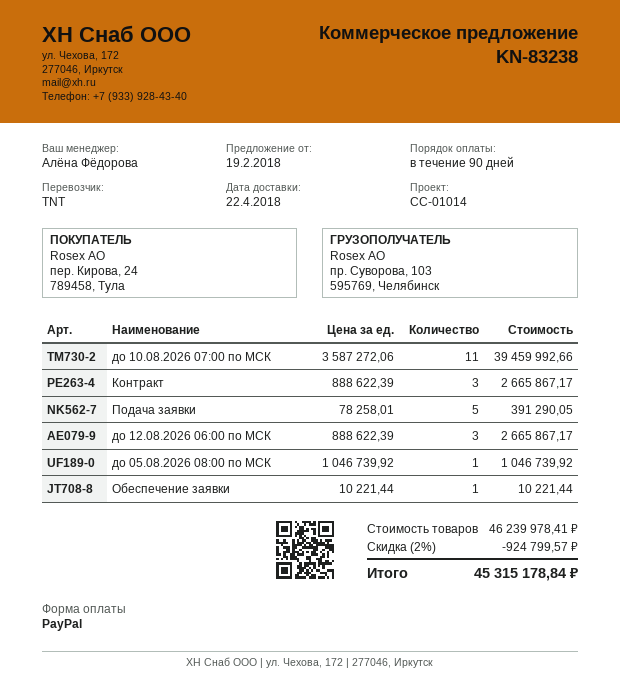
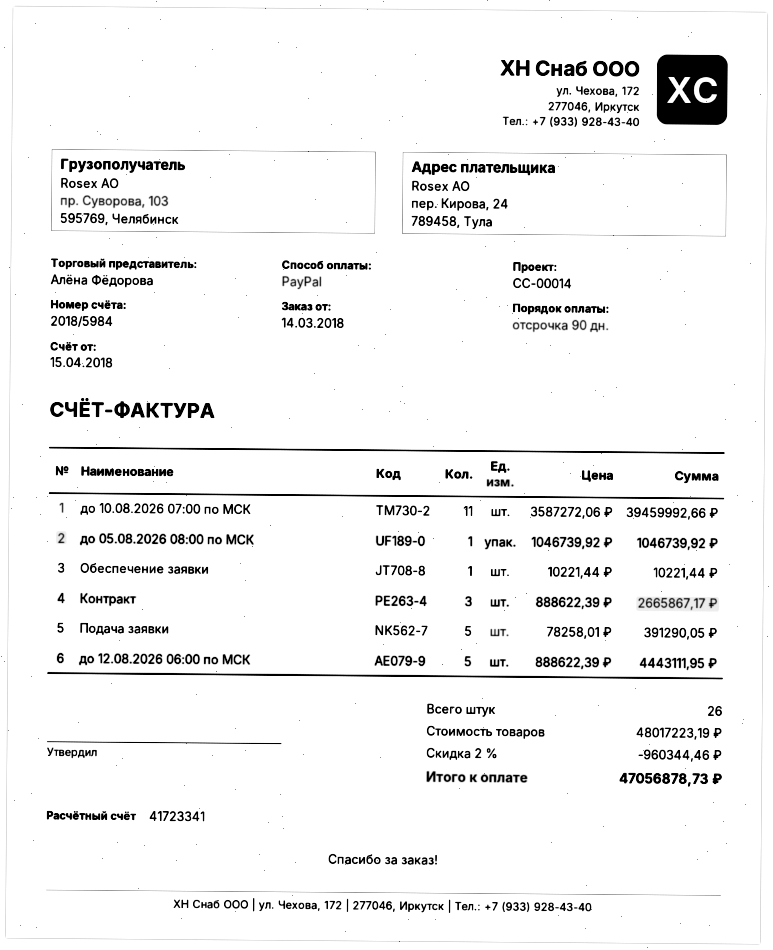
reference: CC-01014 -> CC-00014
до 12.08.2026 06:00 по МСК: 3 x 888622.39 = 2665867.17 -> 5 x 888622.39 = 4443111.95
subtotal: 46239978.41 -> 48017223.19
discount: 2% = 924799.57 -> 2% = 960344.46
total: 45315178.84 -> 47056878.73

